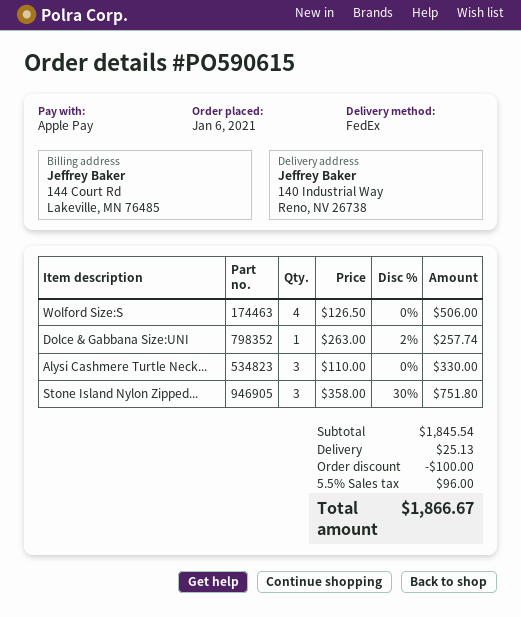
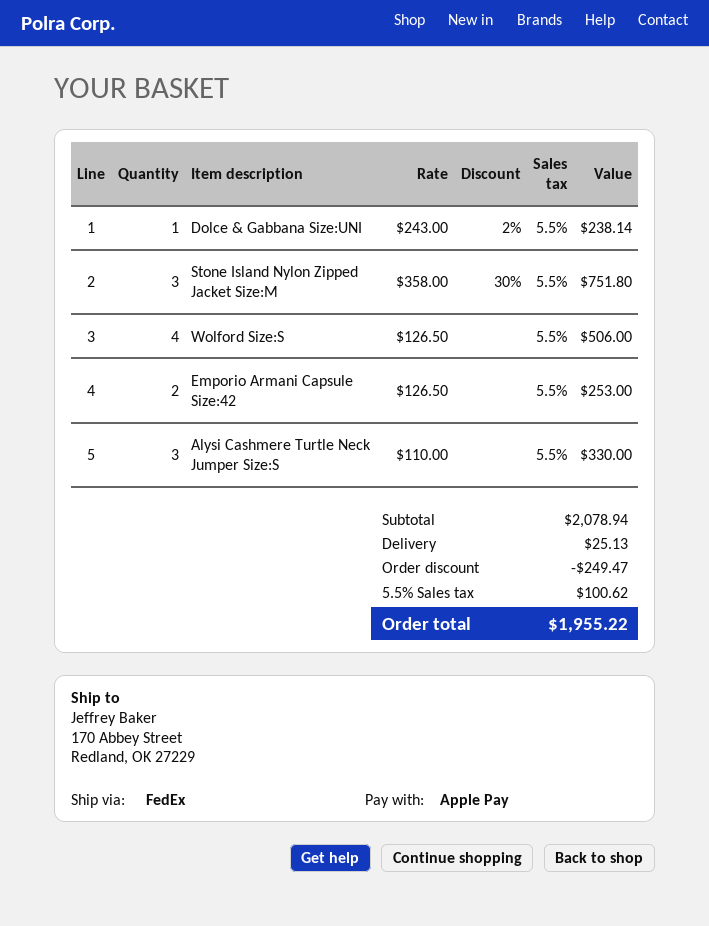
ship to: 140 Industrial Way, Reno, NV 26738 -> 170 Abbey Street, Redland, OK 27229
Dolce & Gabbana Size:UNI: 1 x 263.00 - 2% = 257.74 -> 1 x 243.00 - 2% = 238.14
Emporio Armani Capsule Size:42: none -> 2 x 126.50 = 253.00
subtotal: 1845.54 -> 2078.94
discount: 100.00 -> 249.47
tax: 5.5% = 96.00 -> 5.5% = 100.62
total: 1866.67 -> 1955.22

